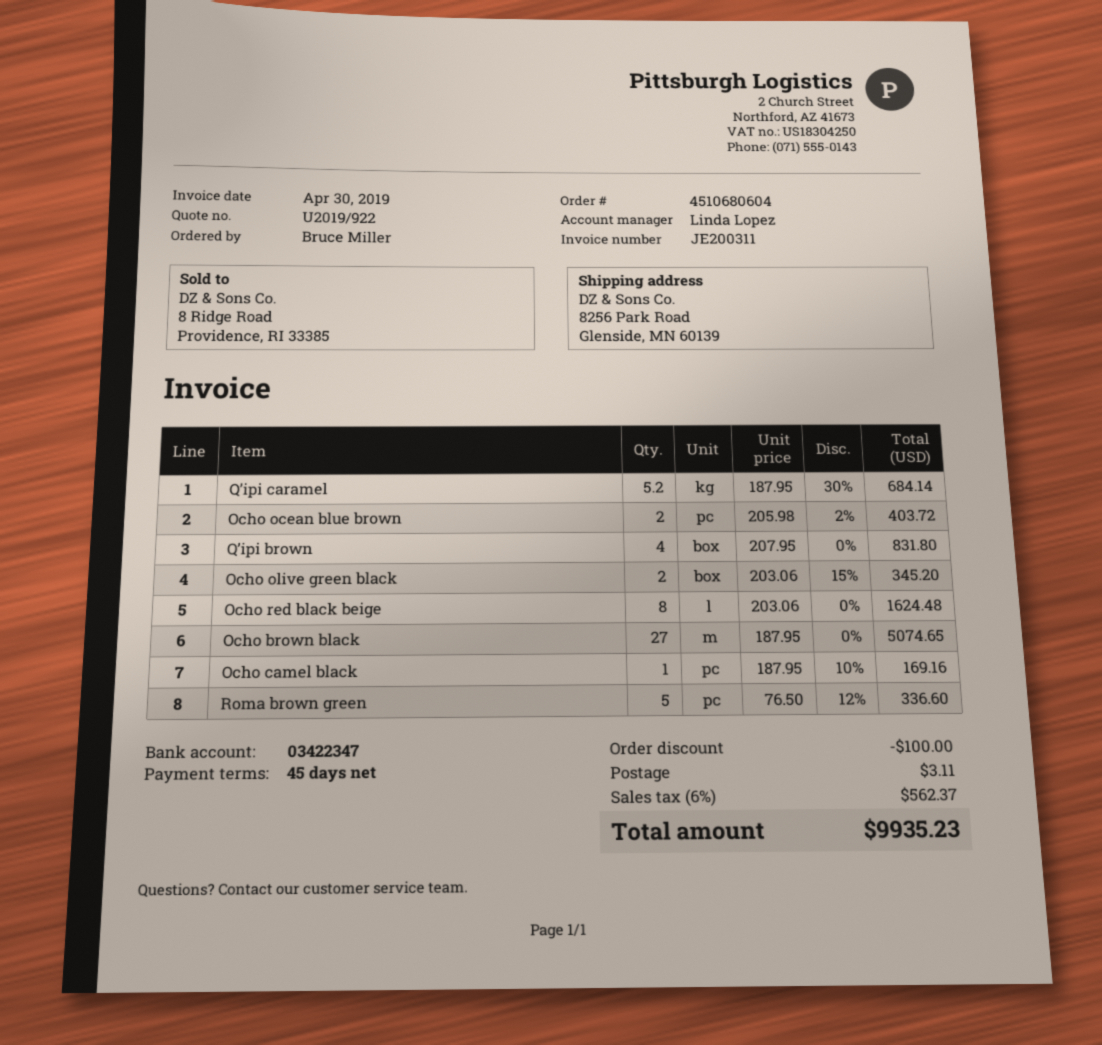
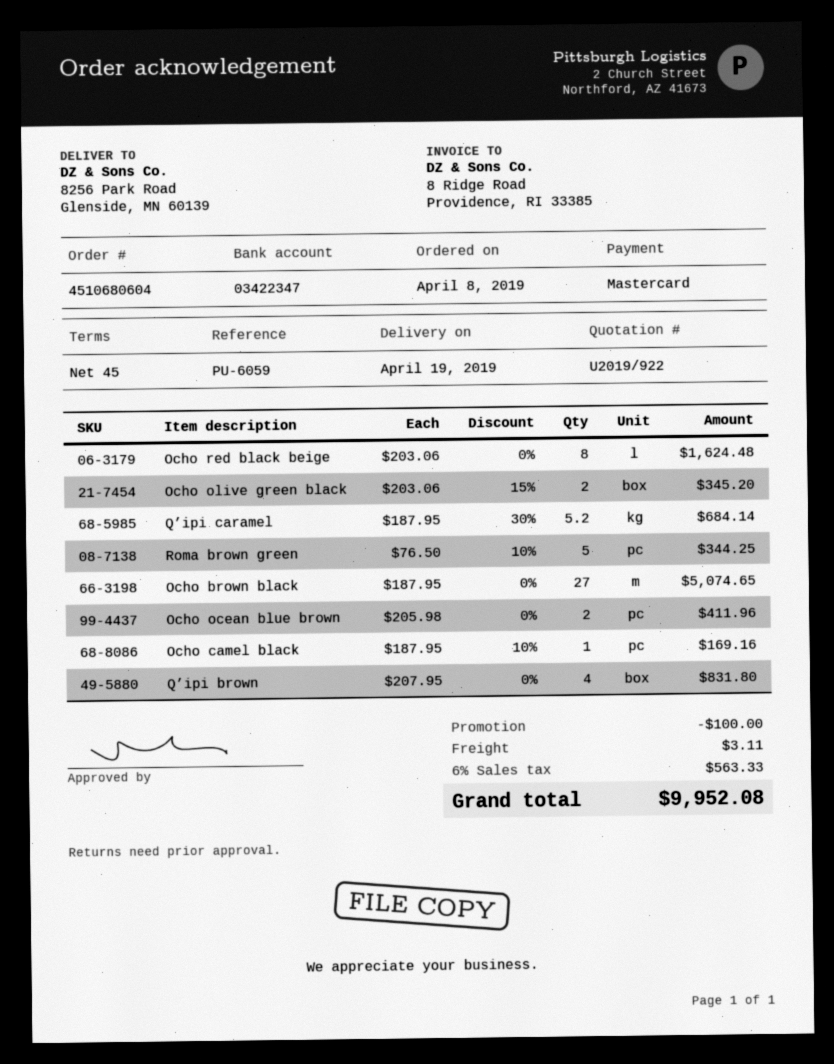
Ocho ocean blue brown: 2 x 205.98 - 2% = 403.72 -> 2 x 205.98 = 411.96
Roma brown green: 5 x 76.50 - 12% = 336.60 -> 5 x 76.50 - 10% = 344.25
tax: 6% = 562.37 -> 6% = 563.33
total: 9935.23 -> 9952.08

